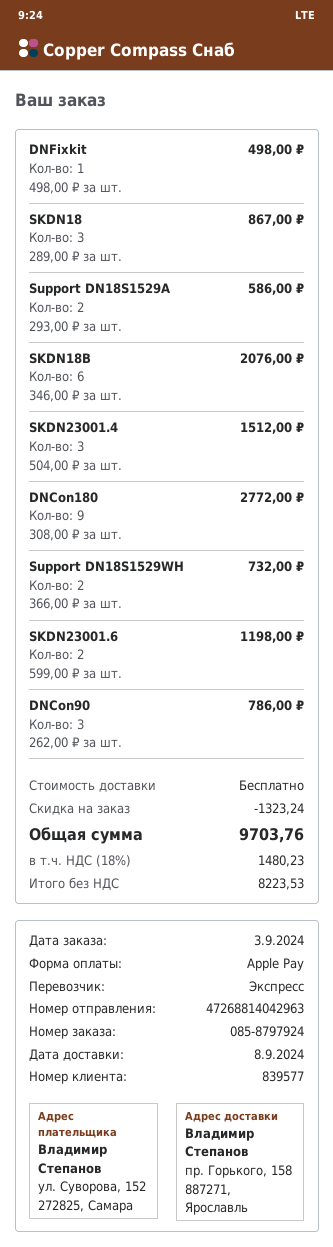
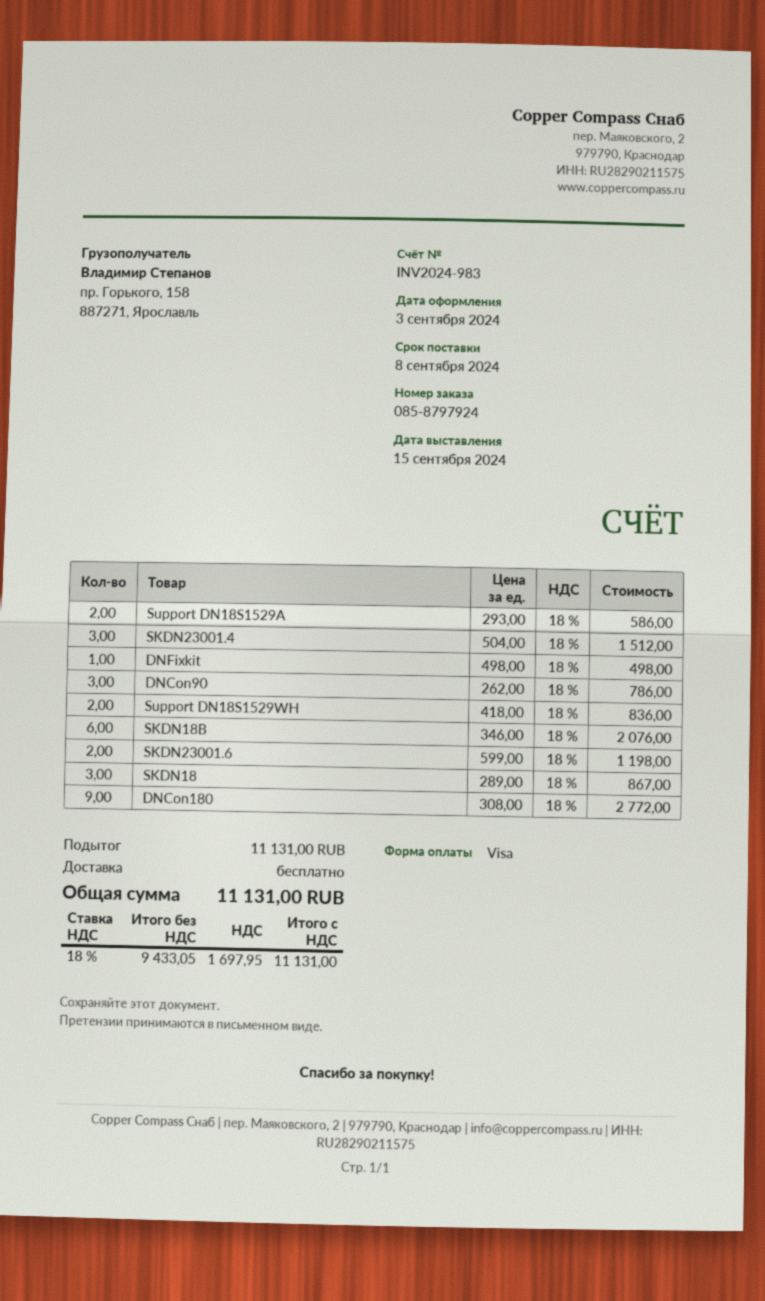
payment method: Apple Pay -> Visa
Support DN18S1529WH: 2 x 366.00 = 732.00 -> 2 x 418.00 = 836.00
discount: 1323.24 -> none
net: 8223.53 -> 9433.05
tax: 18% = 1480.23 -> 18% = 1697.95
total: 9703.76 -> 11131.00

